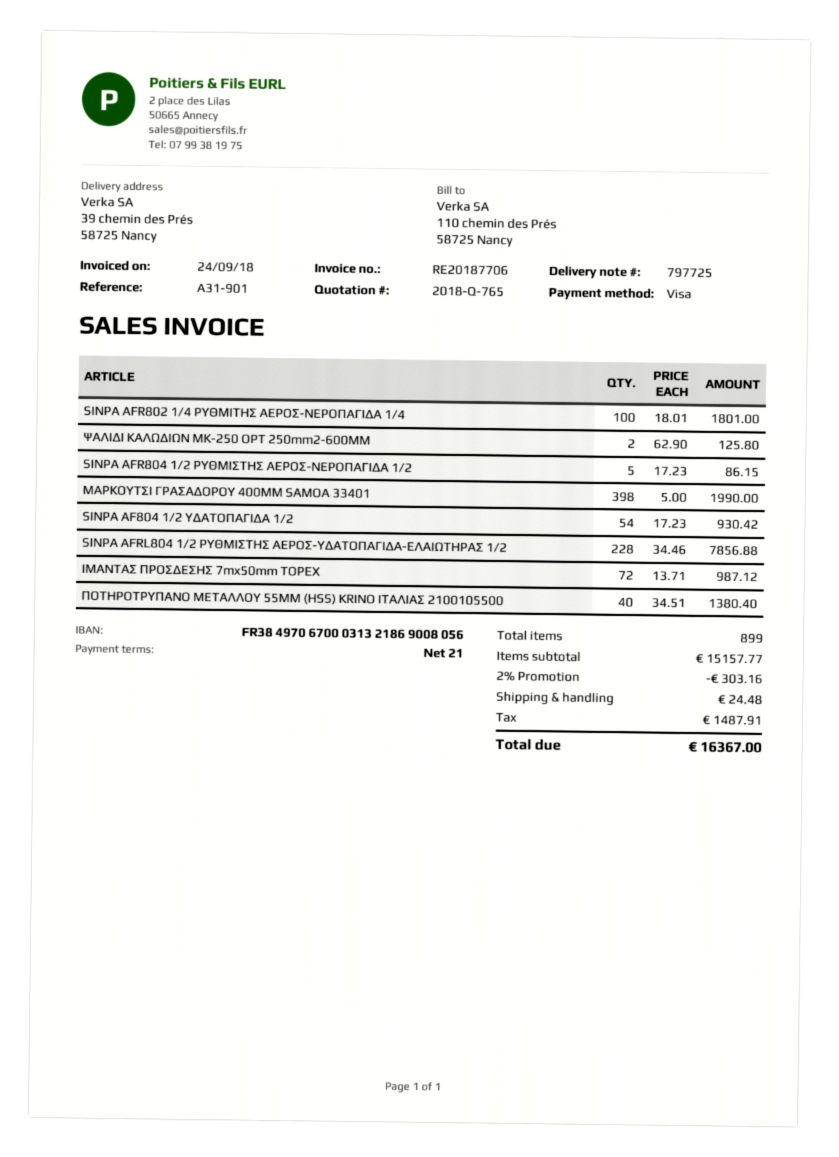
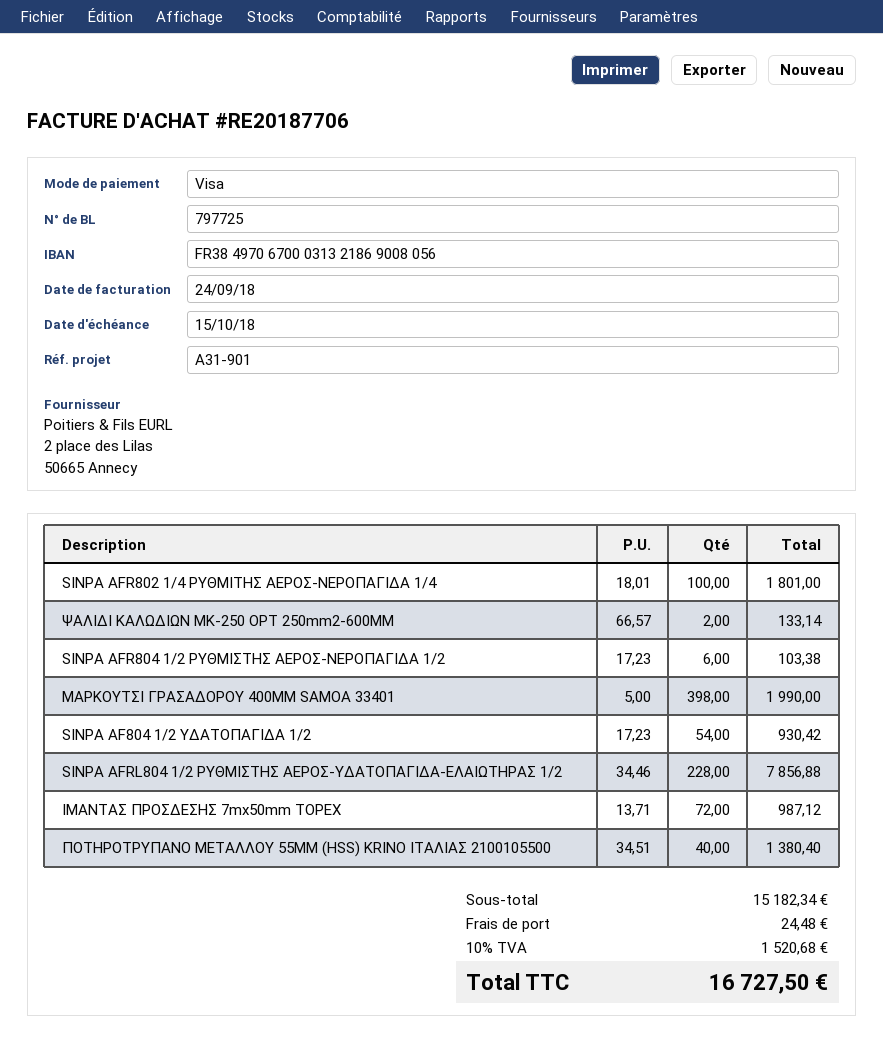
ΨΑΛΙΔΙ ΚΑΛΩΔΙΩΝ MK-250 OPT 250mm2-600ΜΜ: 2 x 62.90 = 125.80 -> 2 x 66.57 = 133.14
SINPA AFR804 1/2 ΡΥΘΜΙΣΤΗΣ ΑΕΡΟΣ-ΝΕΡΟΠΑΓΙΔΑ 1/2: 5 x 17.23 = 86.15 -> 6 x 17.23 = 103.38
subtotal: 15157.77 -> 15182.34
discount: 2% = 303.16 -> none
tax: 1487.91 -> 1520.68
total: 16367.00 -> 16727.50

